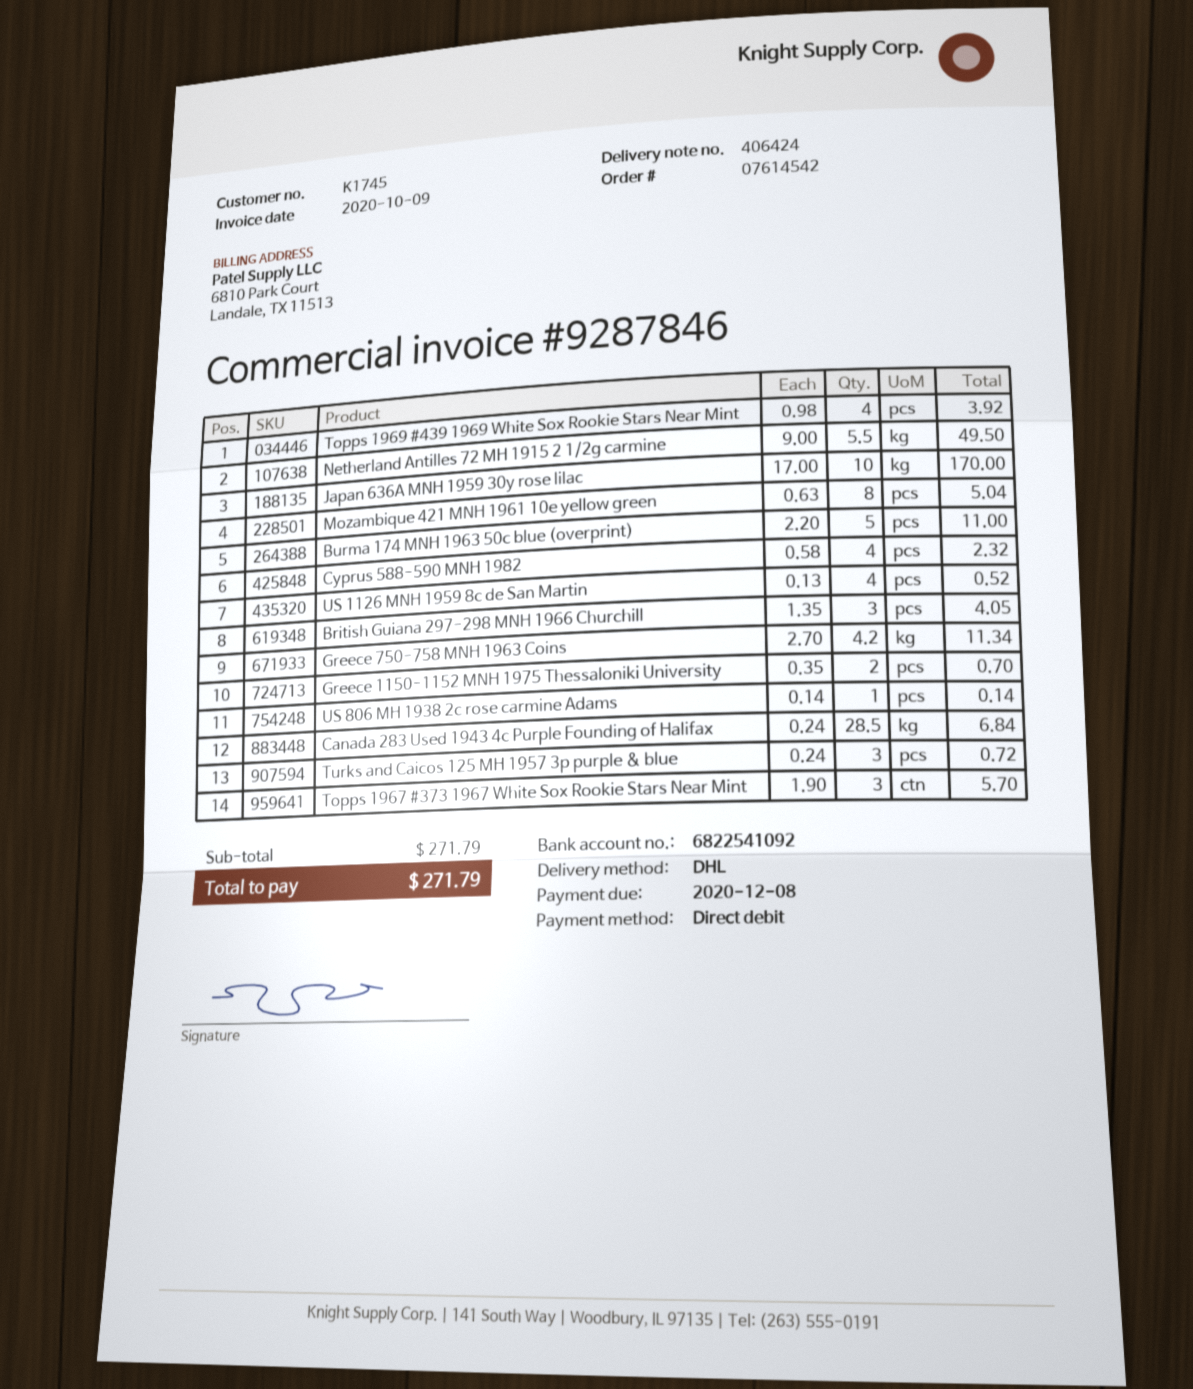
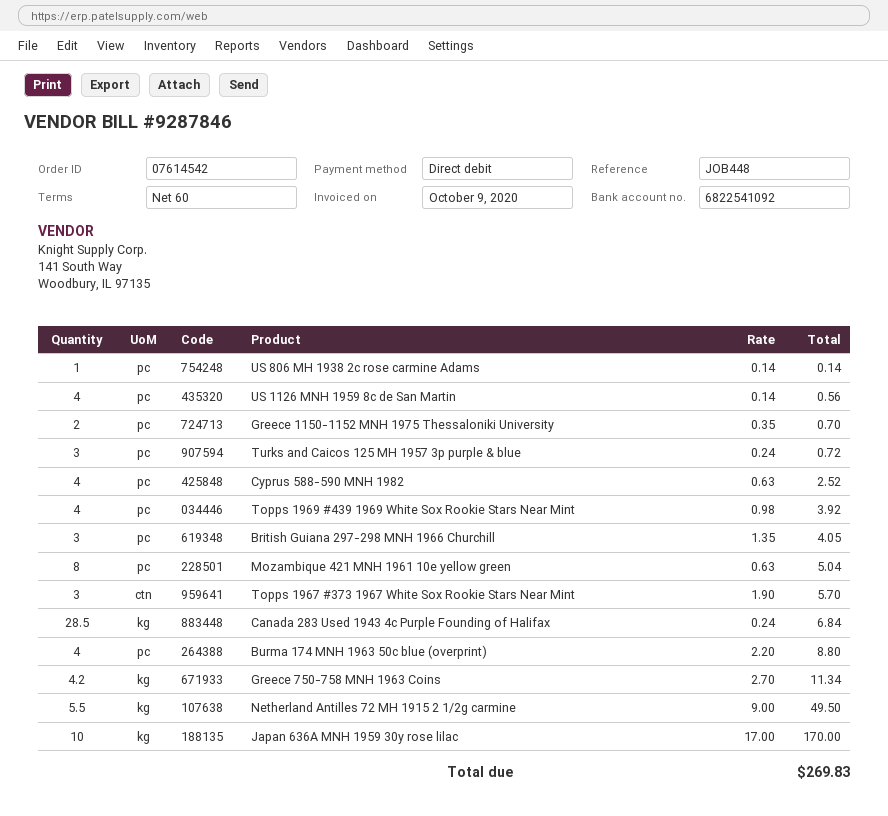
Burma 174 MNH 1963 50c blue (overprint): 5 x 2.20 = 11.00 -> 4 x 2.20 = 8.80
Cyprus 588-590 MNH 1982: 4 x 0.58 = 2.32 -> 4 x 0.63 = 2.52
US 1126 MNH 1959 8c de San Martin: 4 x 0.13 = 0.52 -> 4 x 0.14 = 0.56
total: 271.79 -> 269.83

